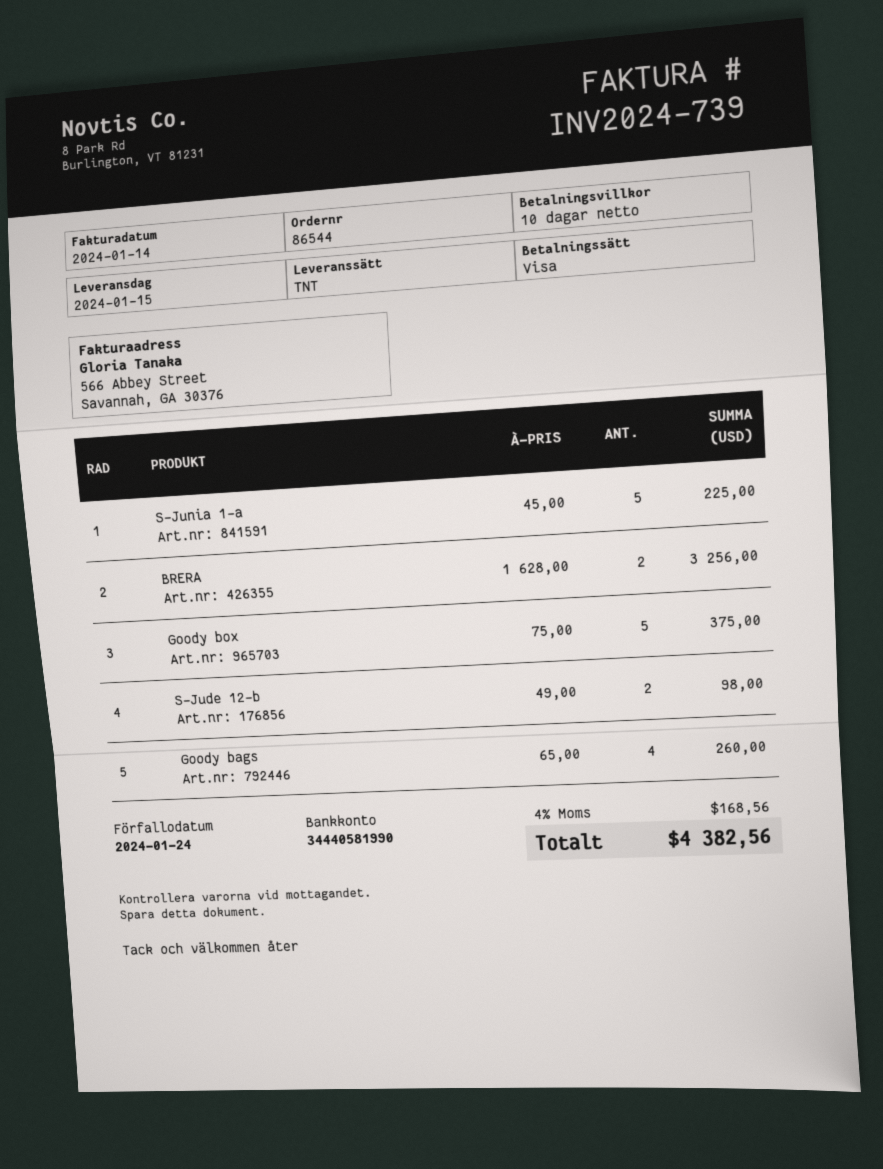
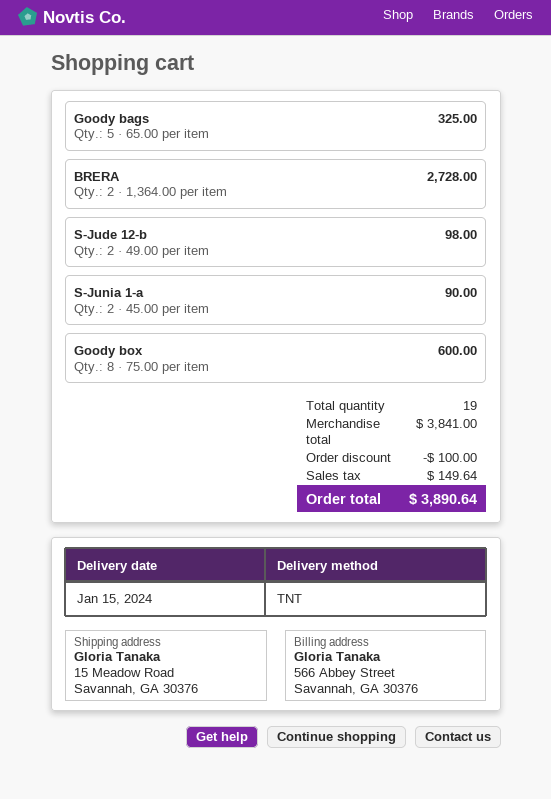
S-Junia 1-a: 5 x 45.00 = 225.00 -> 2 x 45.00 = 90.00
BRERA: 2 x 1628.00 = 3256.00 -> 2 x 1364.00 = 2728.00
Goody box: 5 x 75.00 = 375.00 -> 8 x 75.00 = 600.00
Goody bags: 4 x 65.00 = 260.00 -> 5 x 65.00 = 325.00
discount: none -> 100.00
tax: 168.56 -> 149.64
total: 4382.56 -> 3890.64

